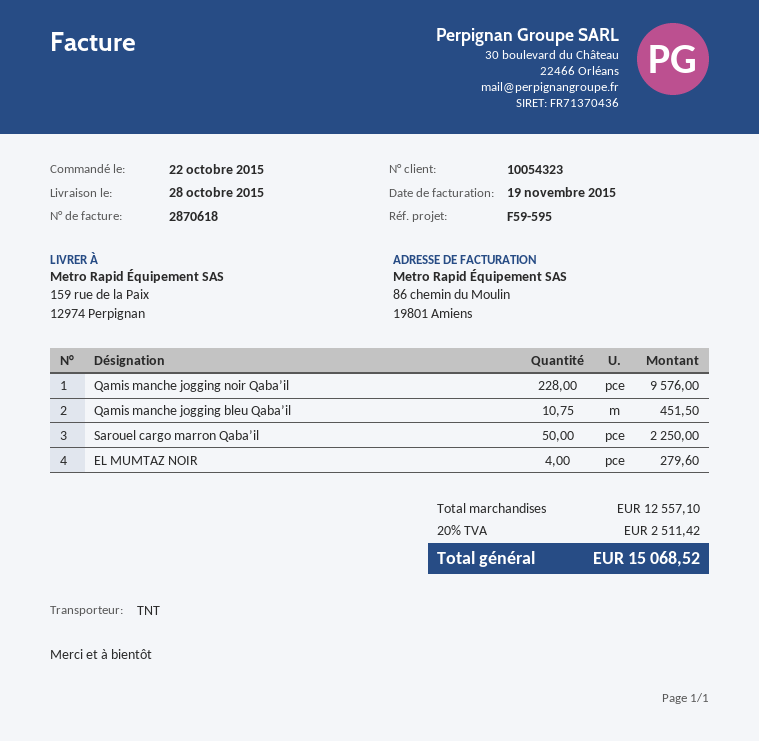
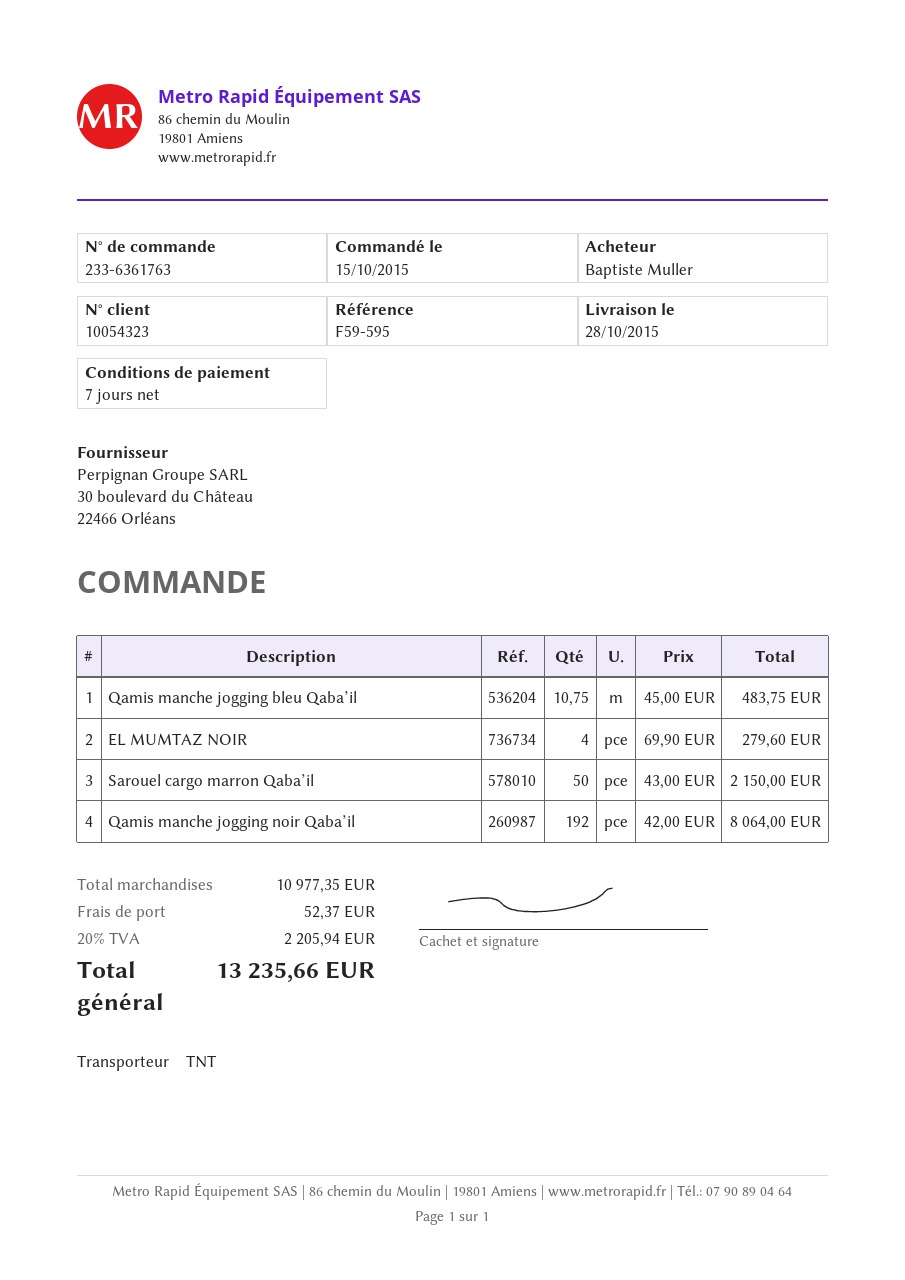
order date: 2015-10-22 -> 2015-10-15
Qamis manche jogging noir Qaba’il: 228 for 9576.00 -> 192 for 8064.00
Qamis manche jogging bleu Qaba’il: 10.75 for 451.50 -> 10.75 for 483.75
Sarouel cargo marron Qaba’il: 50 for 2250.00 -> 50 for 2150.00
subtotal: 12557.10 -> 10977.35
shipping: none -> 52.37
tax: 20% = 2511.42 -> 20% = 2205.94
total: 15068.52 -> 13235.66

